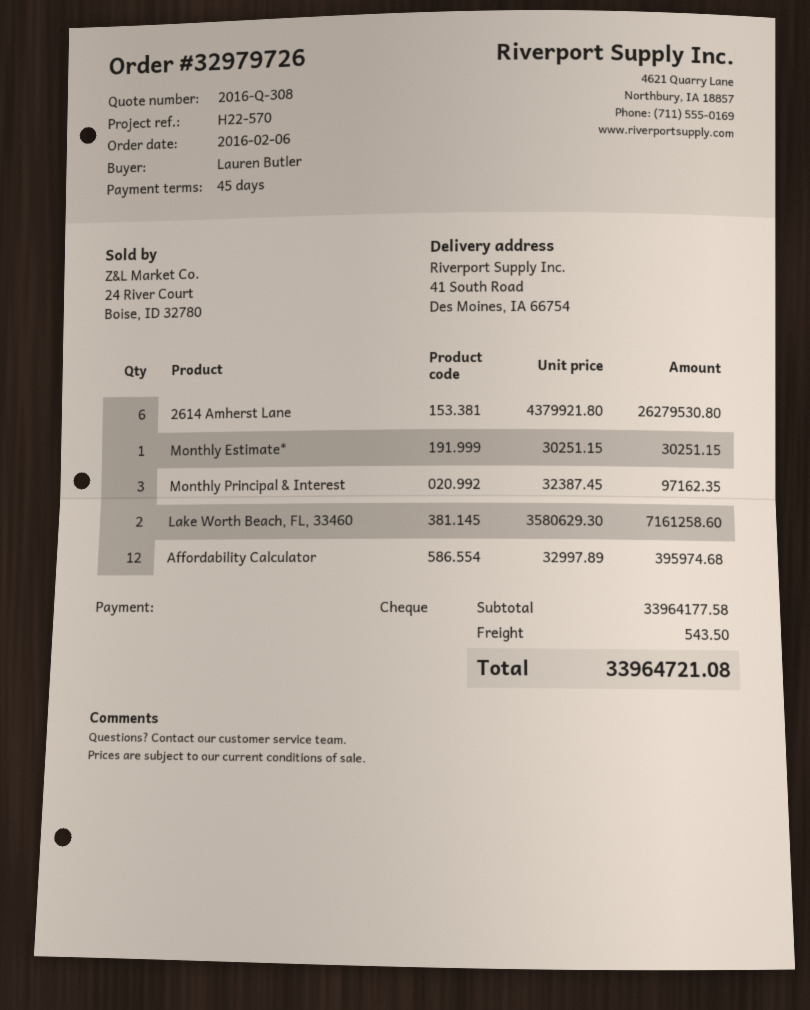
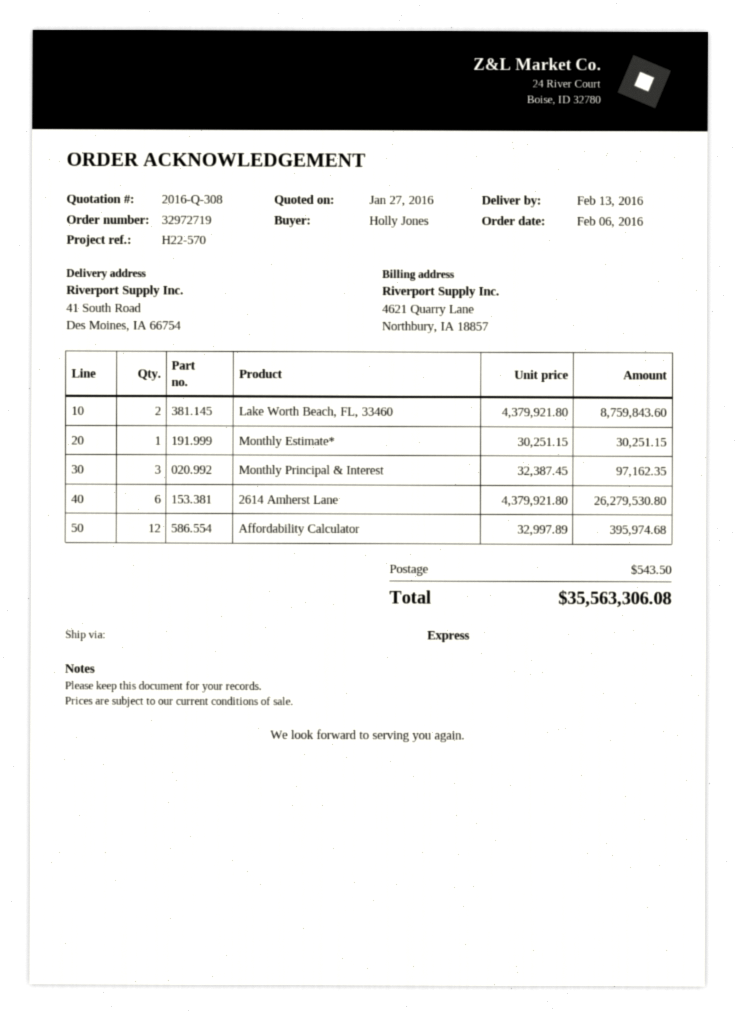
order number: 32979726 -> 32972719
ordered by: Lauren Butler -> Holly Jones
Lake Worth Beach, FL, 33460: 2 x 3580629.30 = 7161258.60 -> 2 x 4379921.80 = 8759843.60
total: 33964721.08 -> 35563306.08

